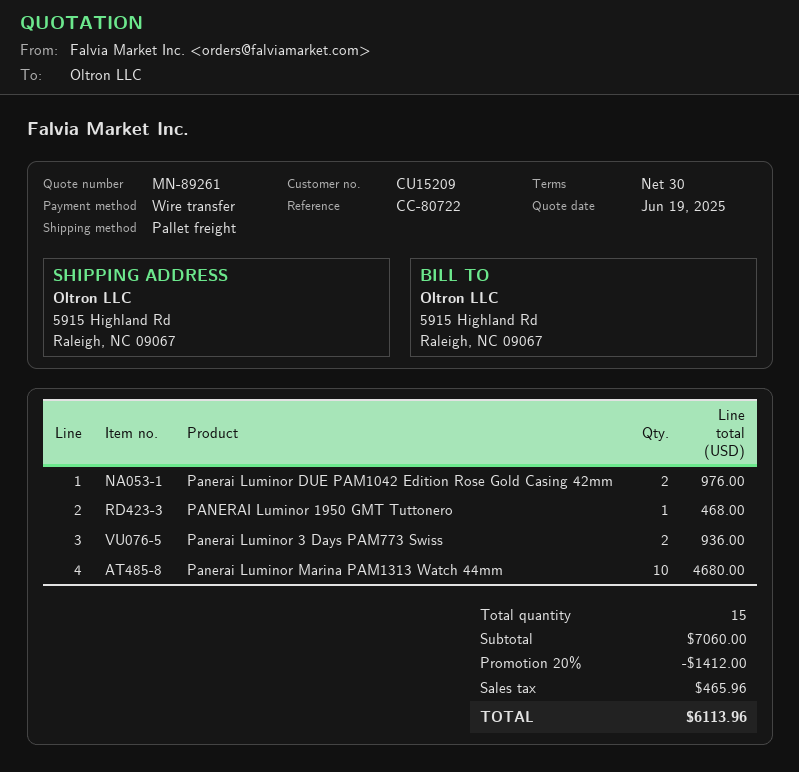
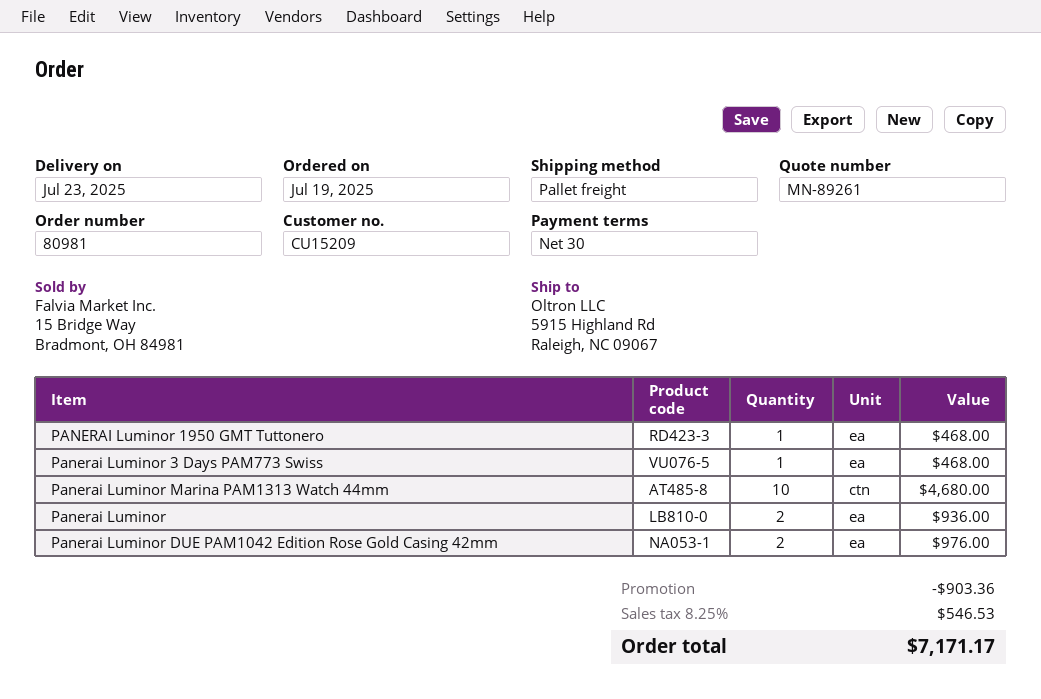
Panerai Luminor 3 Days PAM773 Swiss: 2 for 936.00 -> 1 for 468.00
Panerai Luminor: none -> 2 for 936.00
discount: 1412.00 -> 903.36
tax: 465.96 -> 546.53
total: 6113.96 -> 7171.17

